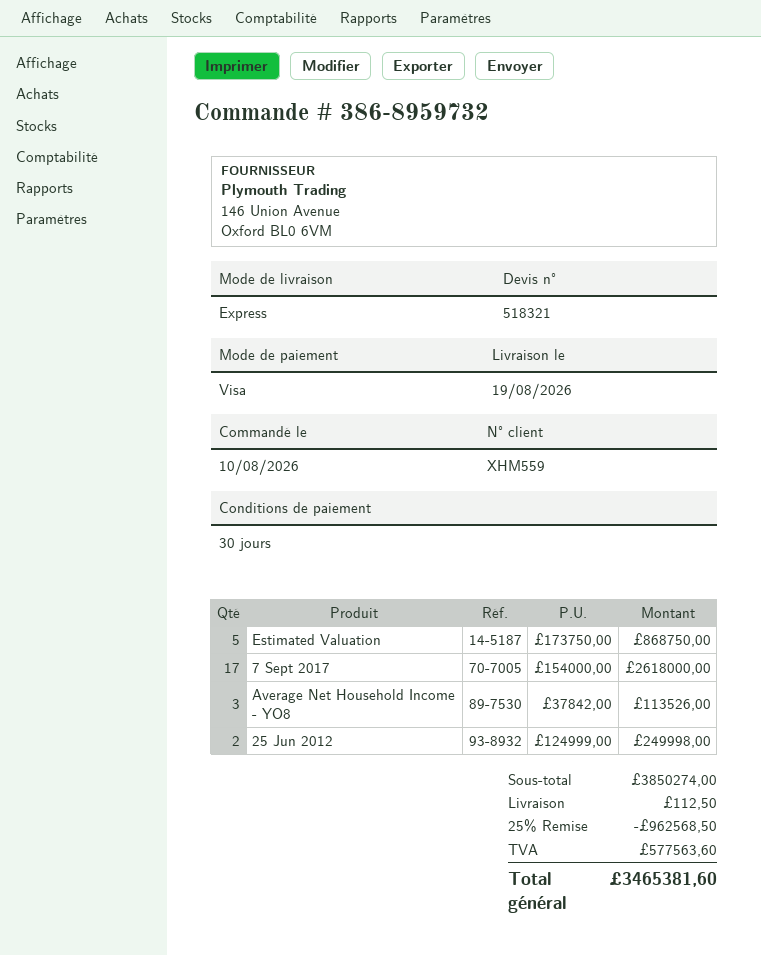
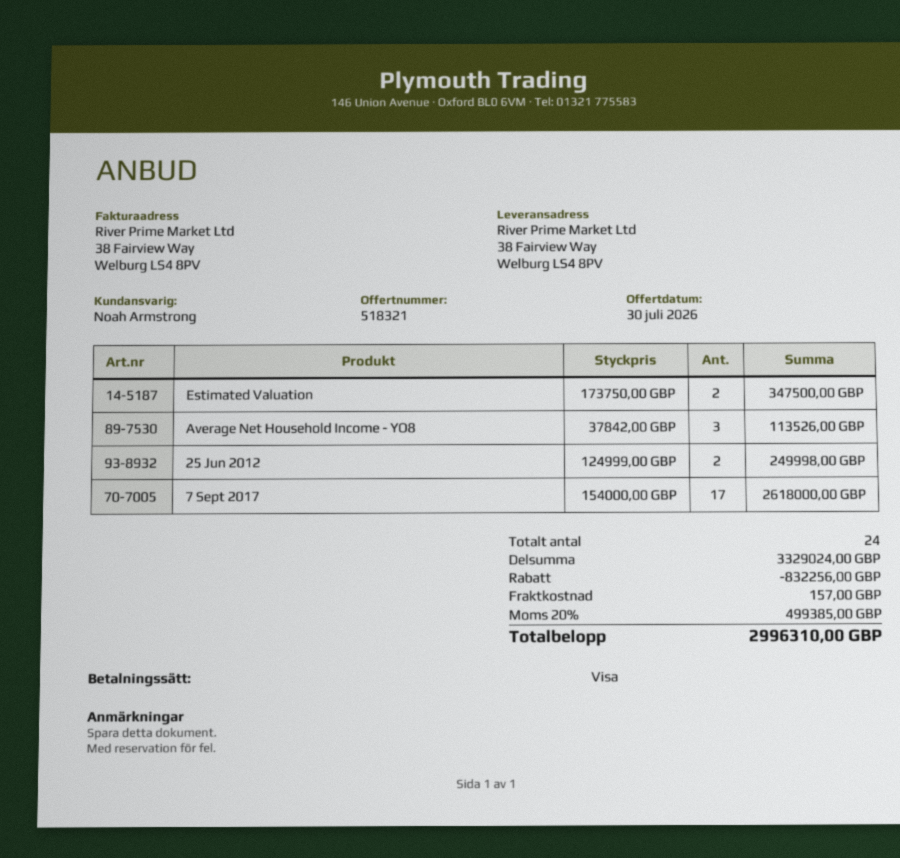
Estimated Valuation: 5 x 173750.00 = 868750.00 -> 2 x 173750.00 = 347500.00
subtotal: 3850274.00 -> 3329024.00
discount: 962568.50 -> 832256.00
shipping: 112.50 -> 157.00
tax: 577563.60 -> 499385.00
total: 3465381.60 -> 2996310.00

